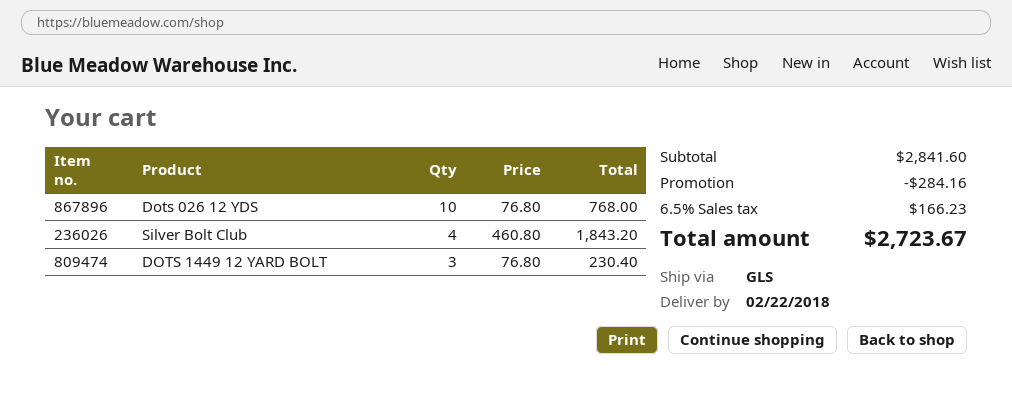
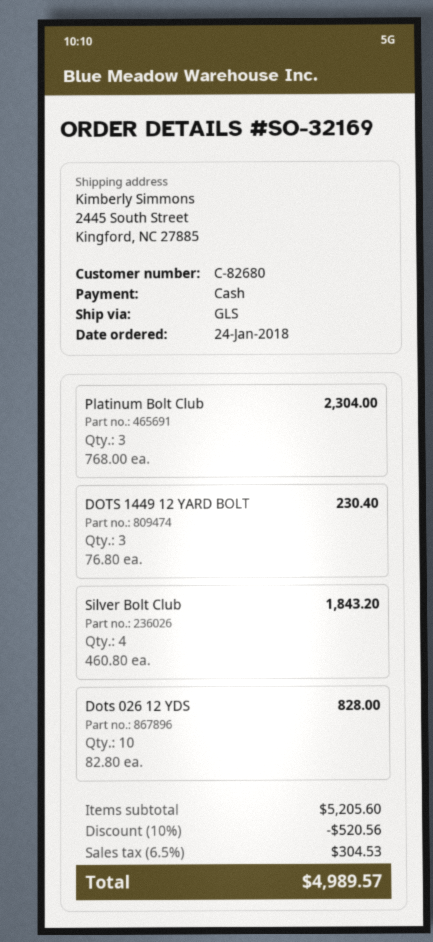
Dots 026 12 YDS: 10 x 76.80 = 768.00 -> 10 x 82.80 = 828.00
Platinum Bolt Club: none -> 3 x 768.00 = 2304.00
subtotal: 2841.60 -> 5205.60
discount: 284.16 -> 520.56
tax: 6.5% = 166.23 -> 6.5% = 304.53
total: 2723.67 -> 4989.57

